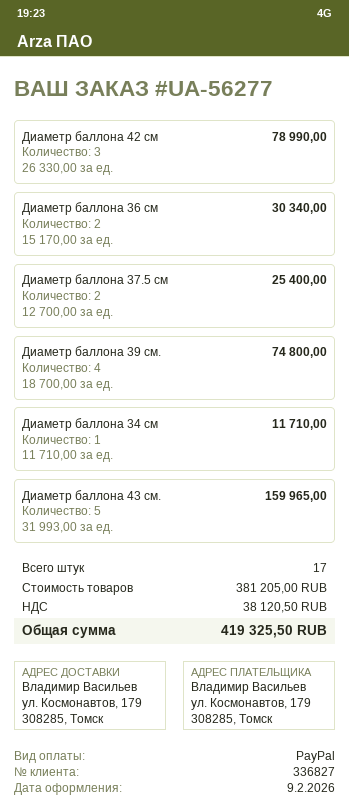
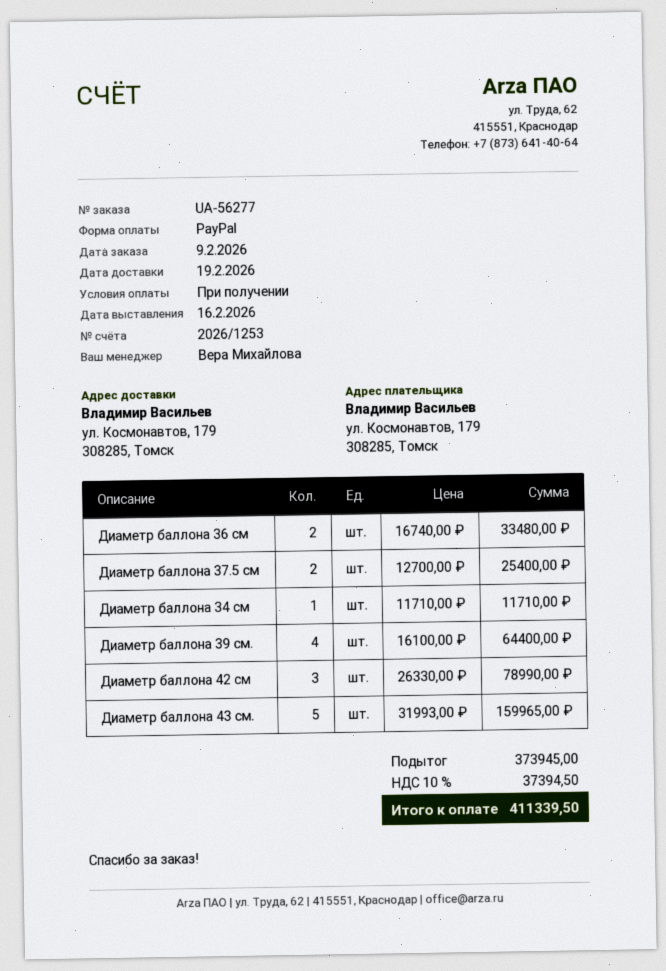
Диаметр баллона 36 см: 2 x 15170.00 = 30340.00 -> 2 x 16740.00 = 33480.00
Диаметр баллона 39 см.: 4 x 18700.00 = 74800.00 -> 4 x 16100.00 = 64400.00
subtotal: 381205.00 -> 373945.00
tax: 38120.50 -> 37394.50
total: 419325.50 -> 411339.50

